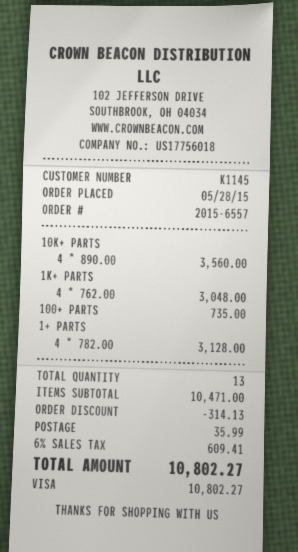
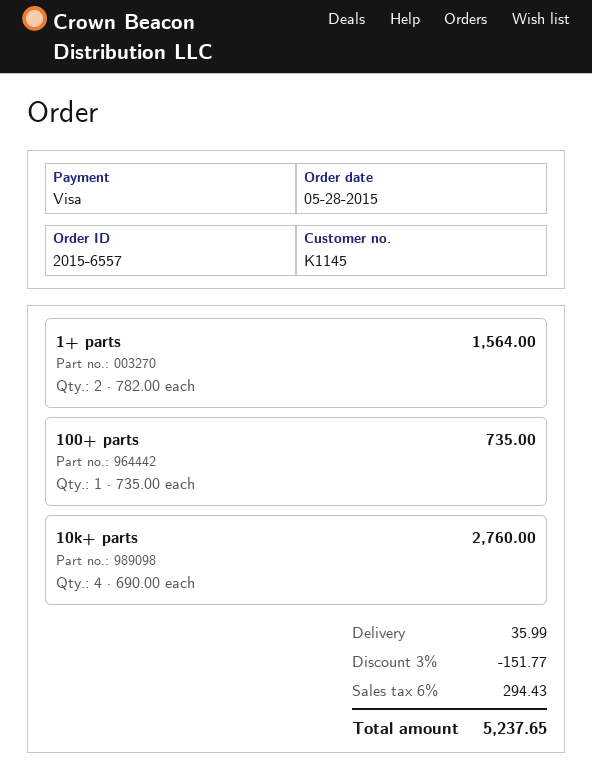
10K+ PARTS: 4 x 890.00 = 3560.00 -> 4 x 690.00 = 2760.00
1K+ PARTS: 4 x 762.00 = 3048.00 -> none
1+ PARTS: 4 x 782.00 = 3128.00 -> 2 x 782.00 = 1564.00
discount: 314.13 -> 151.77
tax: 6% = 609.41 -> 6% = 294.43
total: 10802.27 -> 5237.65

